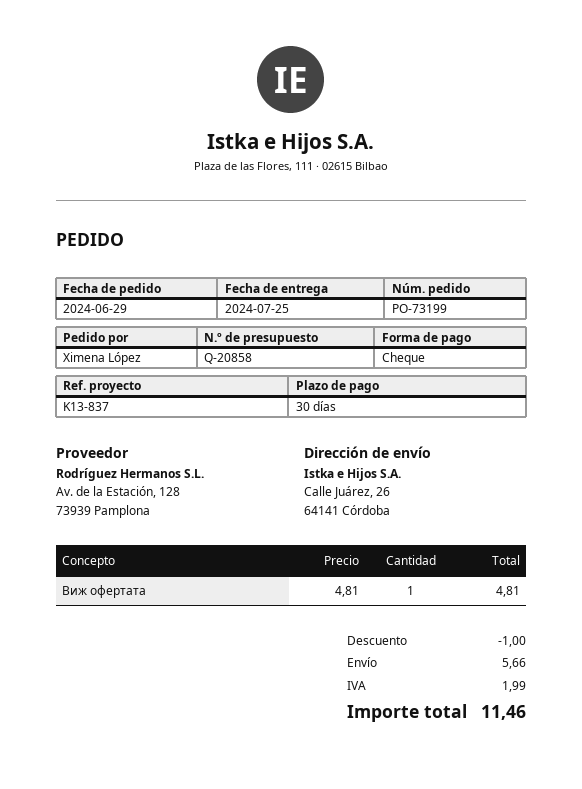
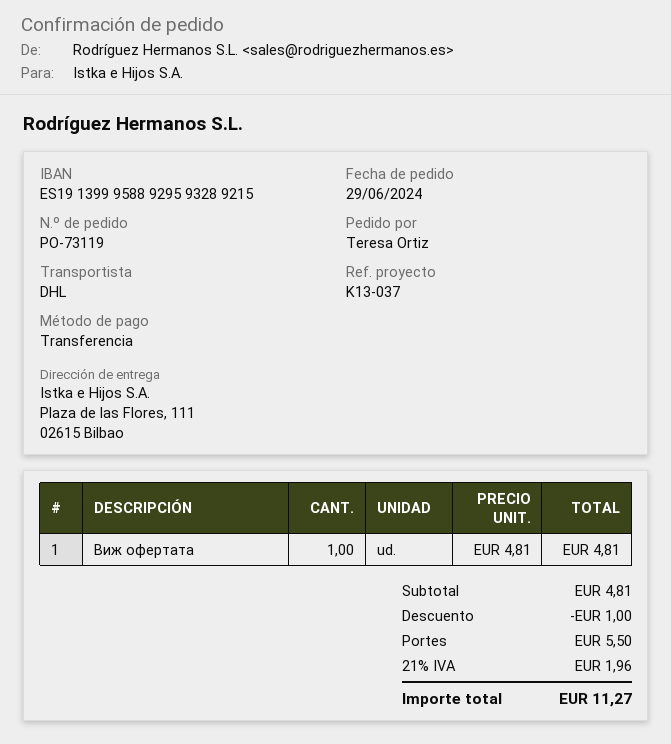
order number: PO-73199 -> PO-73119
reference: K13-837 -> K13-037
ordered by: Ximena López -> Teresa Ortiz
payment method: cheque -> bank transfer
ship to: Calle Juárez, 26, 64141 Córdoba -> Plaza de las Flores, 111, 02615 Bilbao
shipping: 5.66 -> 5.50
tax: 1.99 -> 1.96
total: 11.46 -> 11.27

